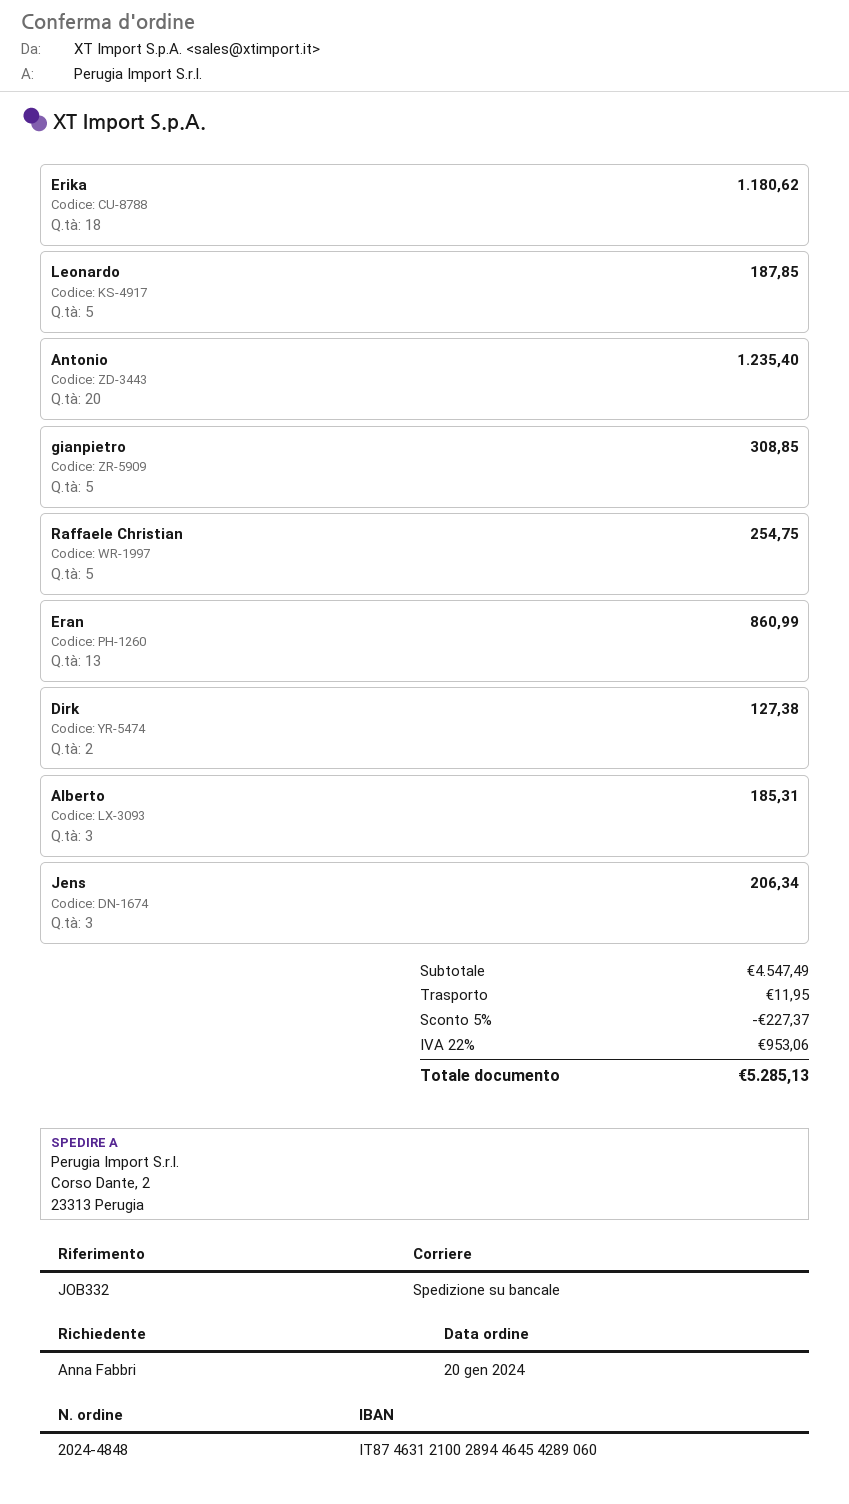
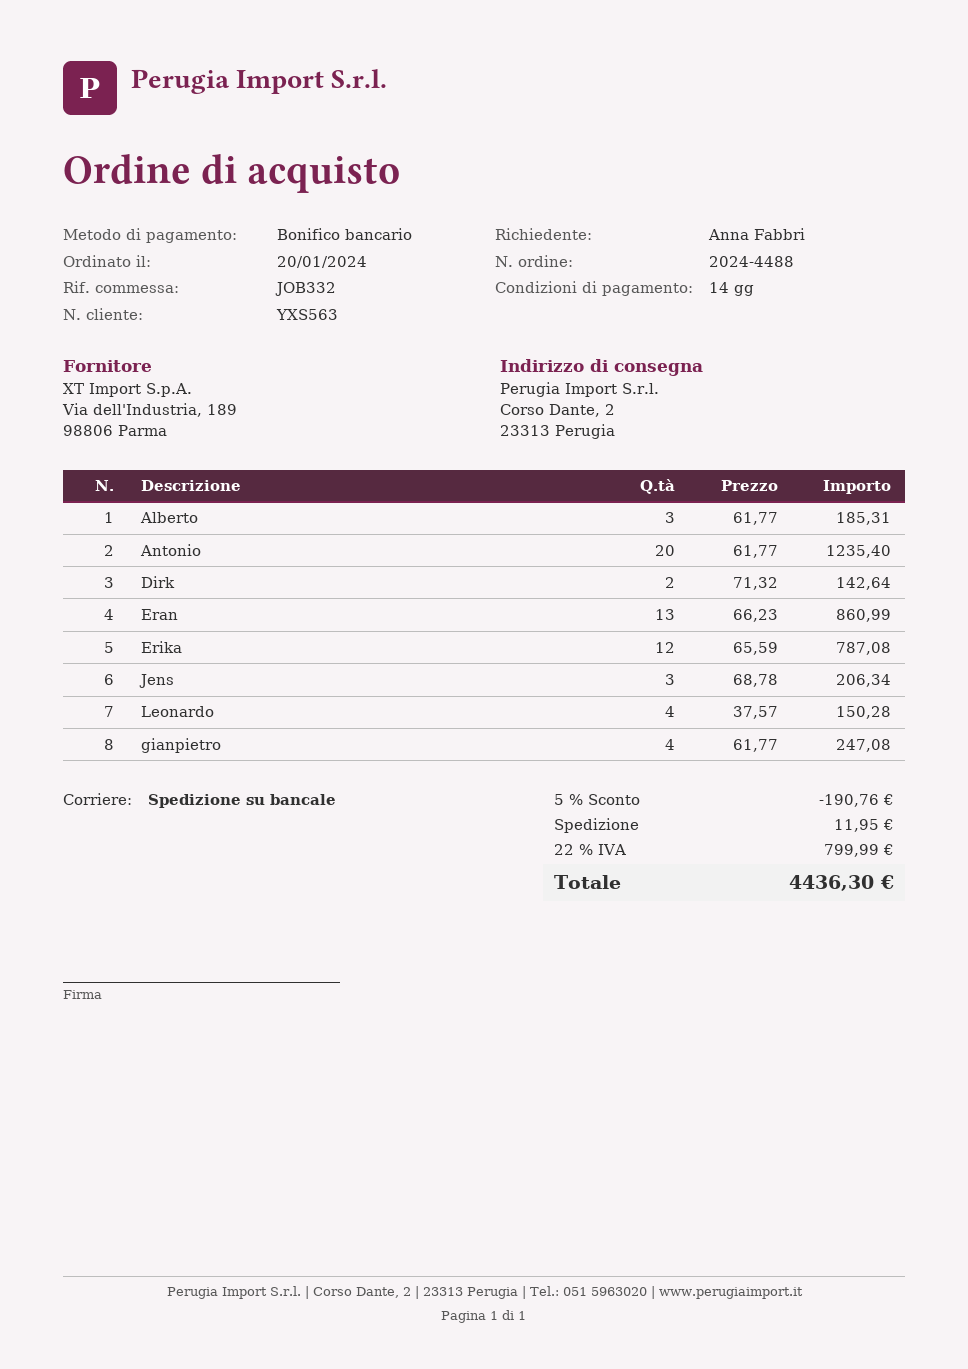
order number: 2024-4848 -> 2024-4488
Erika: 18 for 1180.62 -> 12 for 787.08
Leonardo: 5 for 187.85 -> 4 for 150.28
gianpietro: 5 for 308.85 -> 4 for 247.08
Raffaele Christian: 5 for 254.75 -> none
Dirk: 2 for 127.38 -> 2 for 142.64
discount: 5% = 227.37 -> 5% = 190.76
tax: 22% = 953.06 -> 22% = 799.99
total: 5285.13 -> 4436.30

